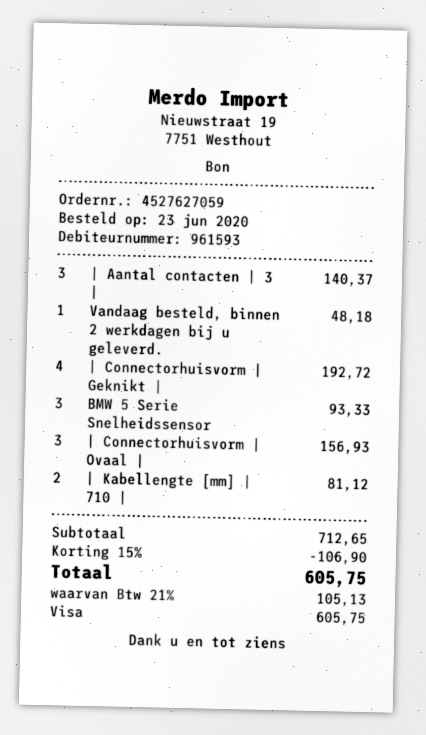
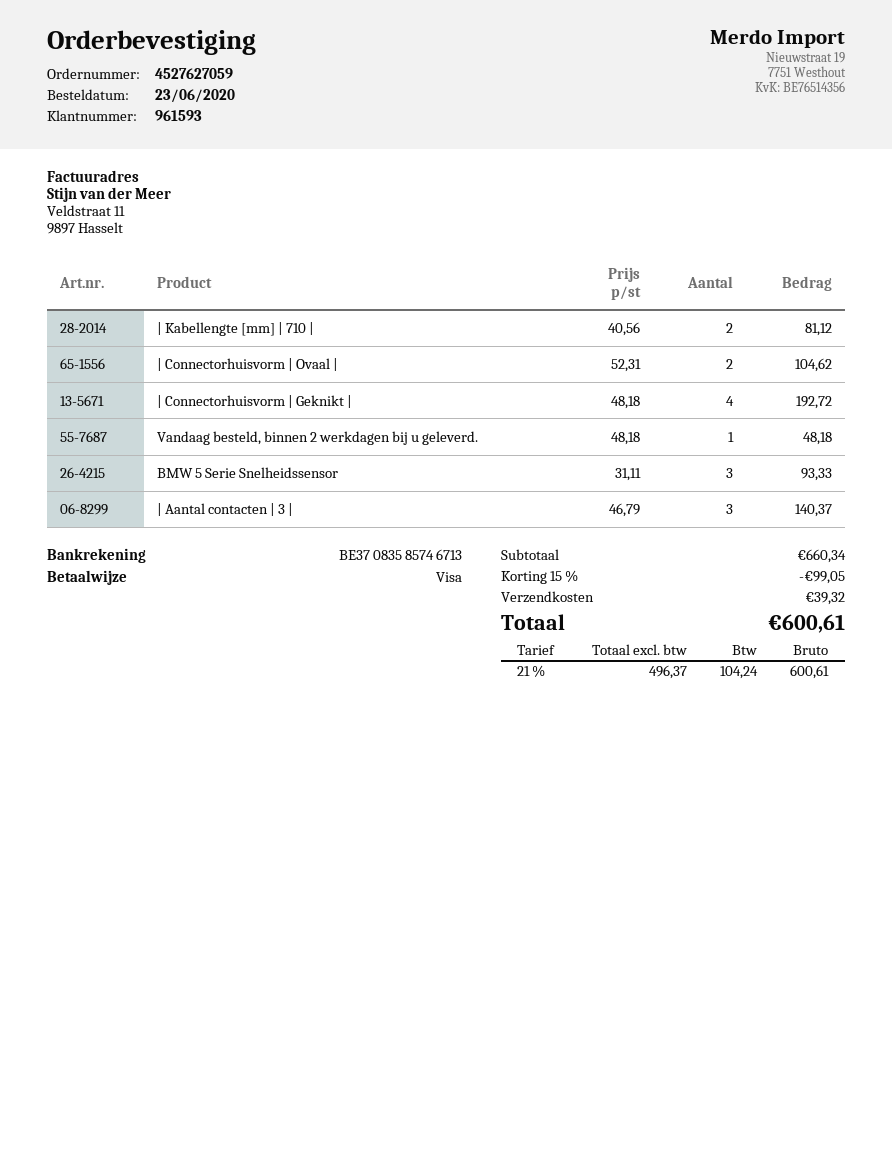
| Connectorhuisvorm | Ovaal |: 3 for 156.93 -> 2 for 104.62
subtotal: 712.65 -> 660.34
discount: 15% = 106.90 -> 15% = 99.05
shipping: none -> 39.32
tax: 21% = 105.13 -> 21% = 104.24
total: 605.75 -> 600.61

